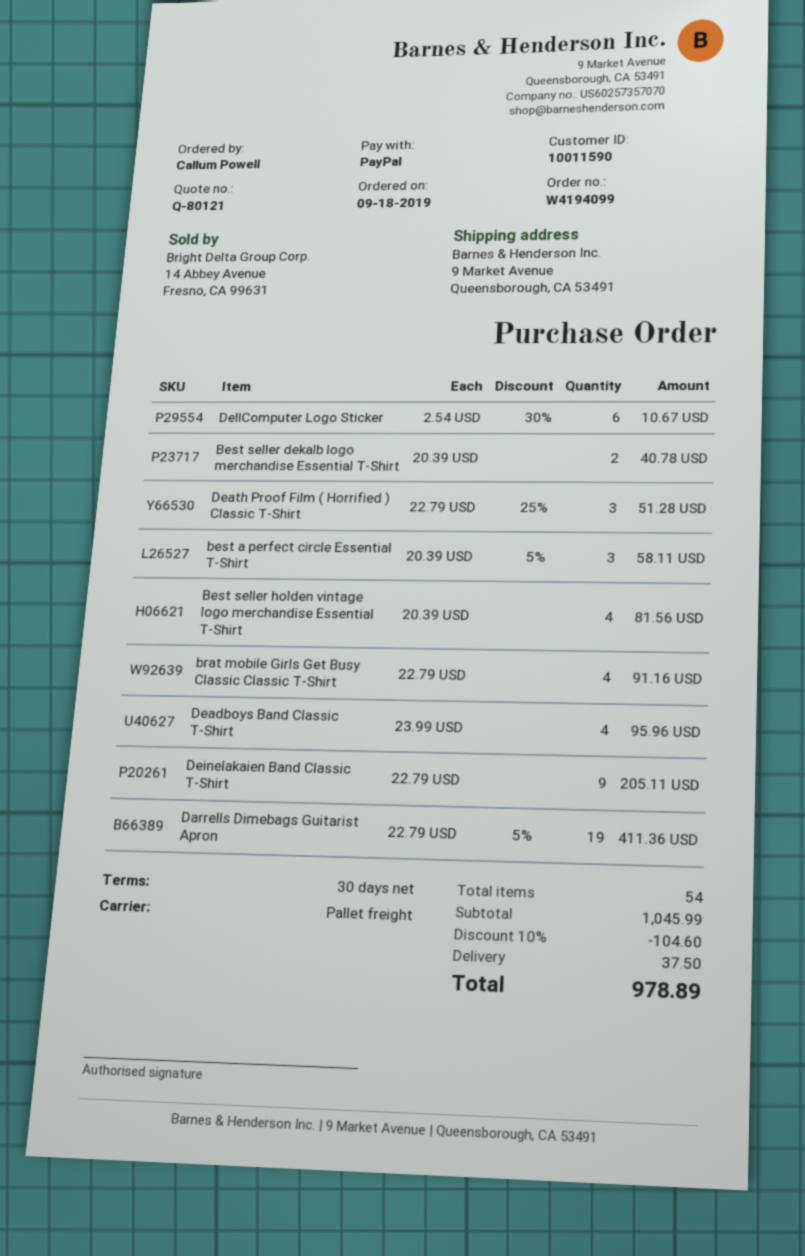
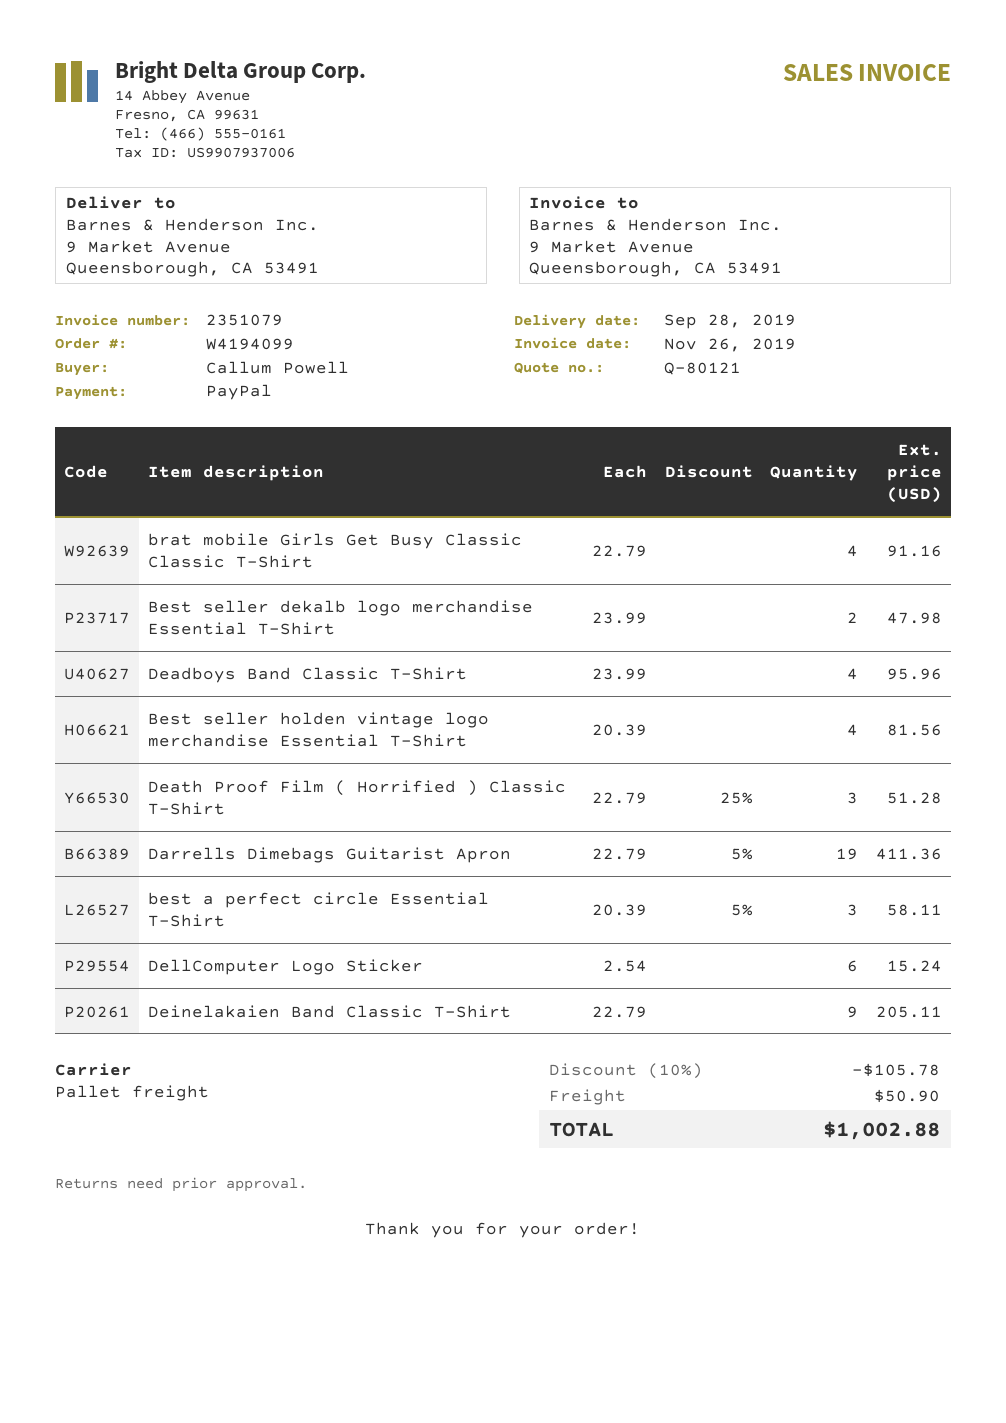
DellComputer Logo Sticker: 6 x 2.54 - 30% = 10.67 -> 6 x 2.54 = 15.24
Best seller dekalb logo merchandise Essential T-Shirt: 2 x 20.39 = 40.78 -> 2 x 23.99 = 47.98
discount: 10% = 104.60 -> 10% = 105.78
shipping: 37.50 -> 50.90
total: 978.89 -> 1002.88

